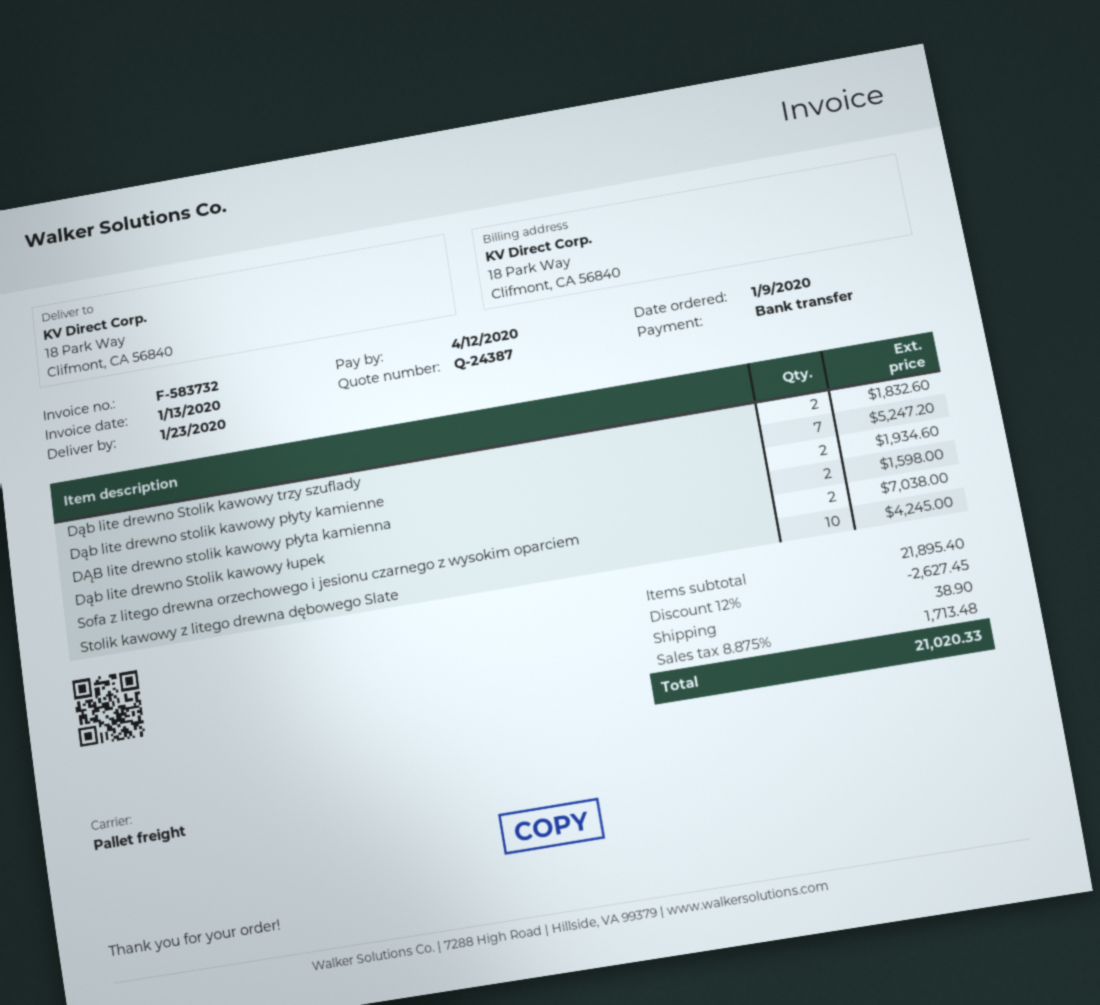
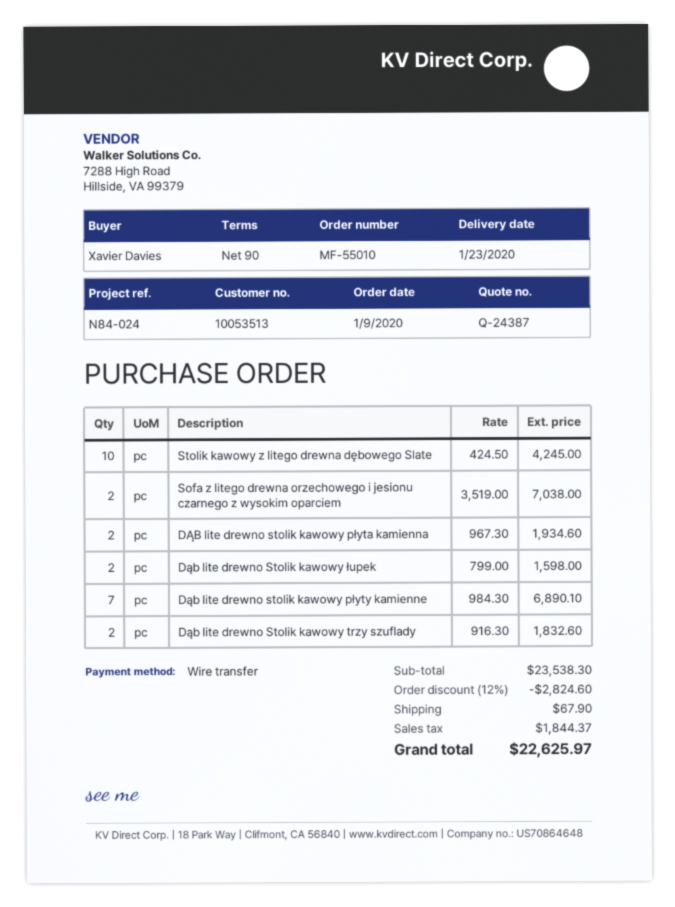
Dąb lite drewno stolik kawowy płyty kamienne: 7 for 5247.20 -> 7 for 6890.10
subtotal: 21895.40 -> 23538.30
discount: 12% = 2627.45 -> 12% = 2824.60
shipping: 38.90 -> 67.90
tax: 1713.48 -> 1844.37
total: 21020.33 -> 22625.97

